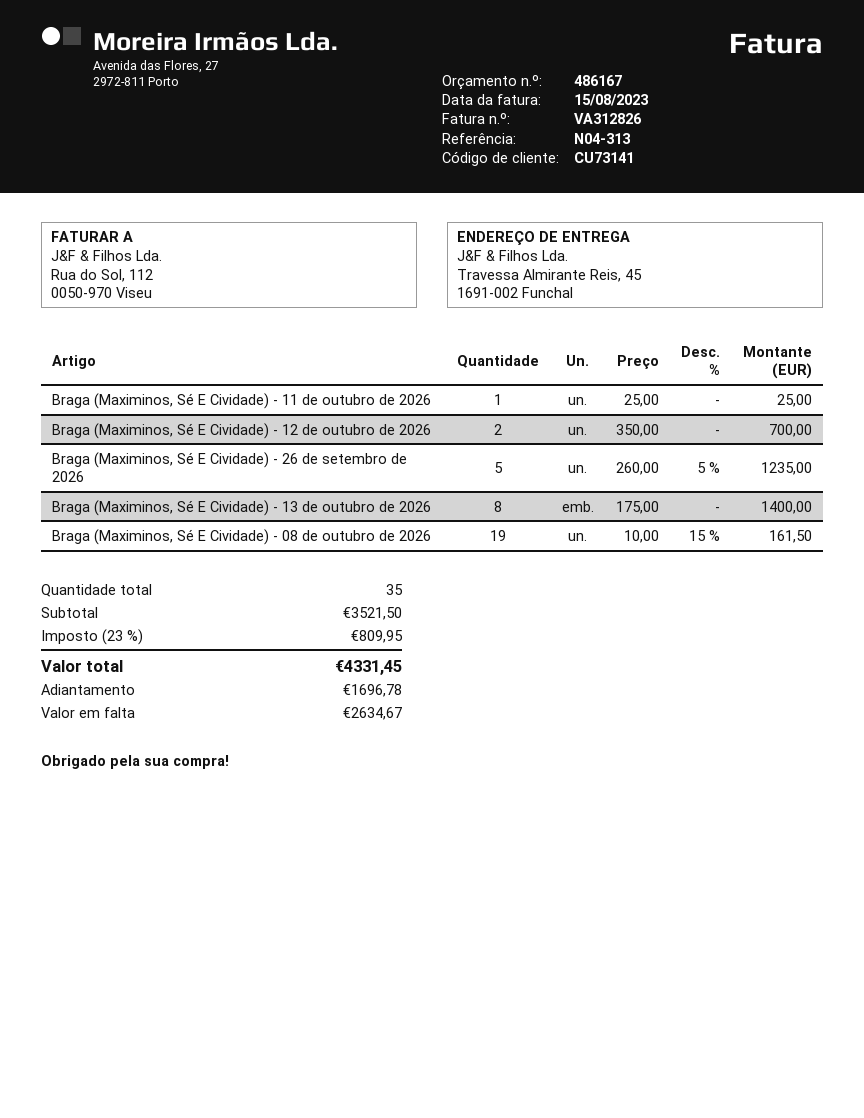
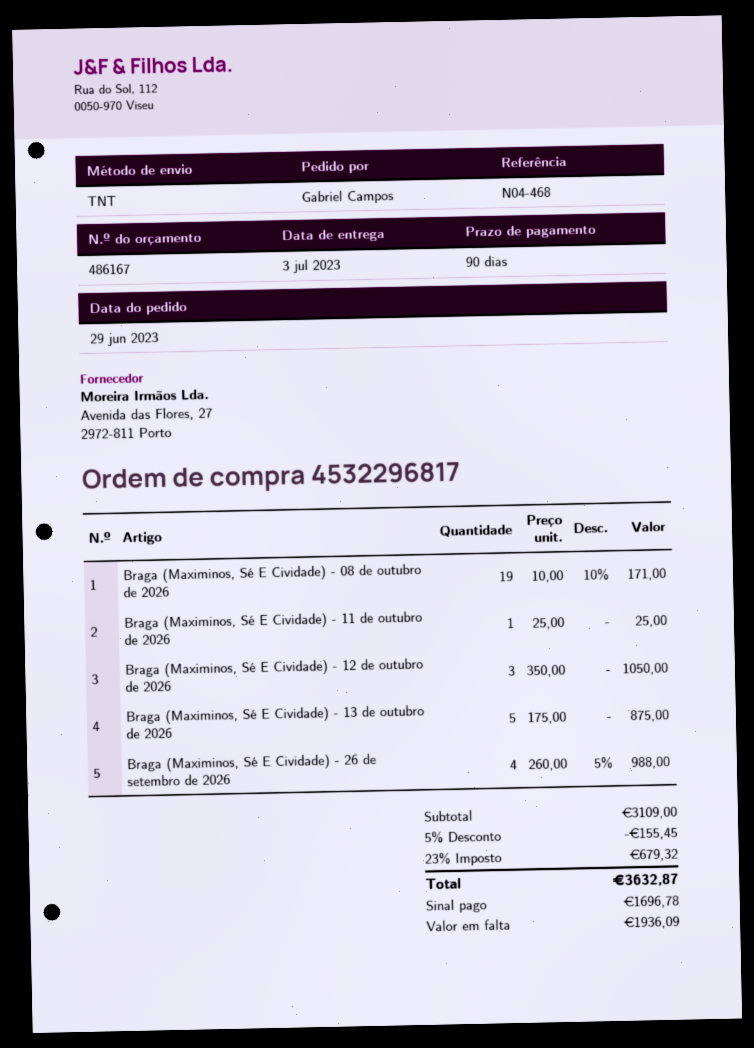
reference: N04-313 -> N04-468
Braga (Maximinos, Sé E Cividade) - 12 de outubro de 2026: 2 x 350.00 = 700.00 -> 3 x 350.00 = 1050.00
Braga (Maximinos, Sé E Cividade) - 26 de setembro de 2026: 5 x 260.00 - 5% = 1235.00 -> 4 x 260.00 - 5% = 988.00
Braga (Maximinos, Sé E Cividade) - 13 de outubro de 2026: 8 x 175.00 = 1400.00 -> 5 x 175.00 = 875.00
Braga (Maximinos, Sé E Cividade) - 08 de outubro de 2026: 19 x 10.00 - 15% = 161.50 -> 19 x 10.00 - 10% = 171.00
subtotal: 3521.50 -> 3109.00
discount: none -> 5% = 155.45
tax: 23% = 809.95 -> 23% = 679.32
total: 4331.45 -> 3632.87
balance: 2634.67 -> 1936.09

